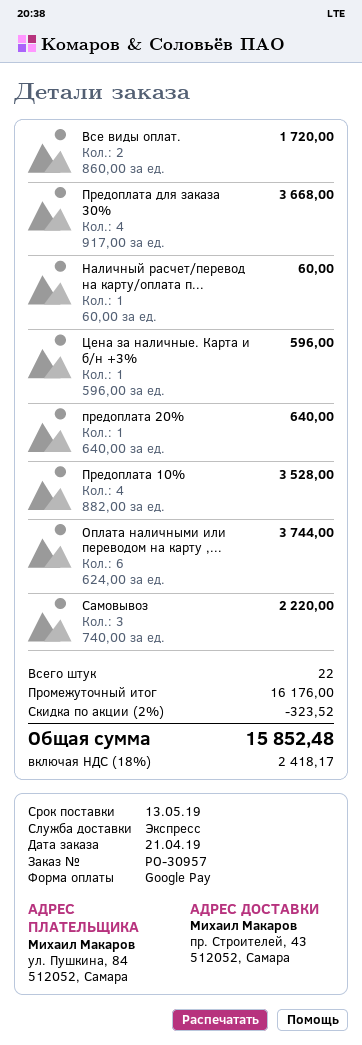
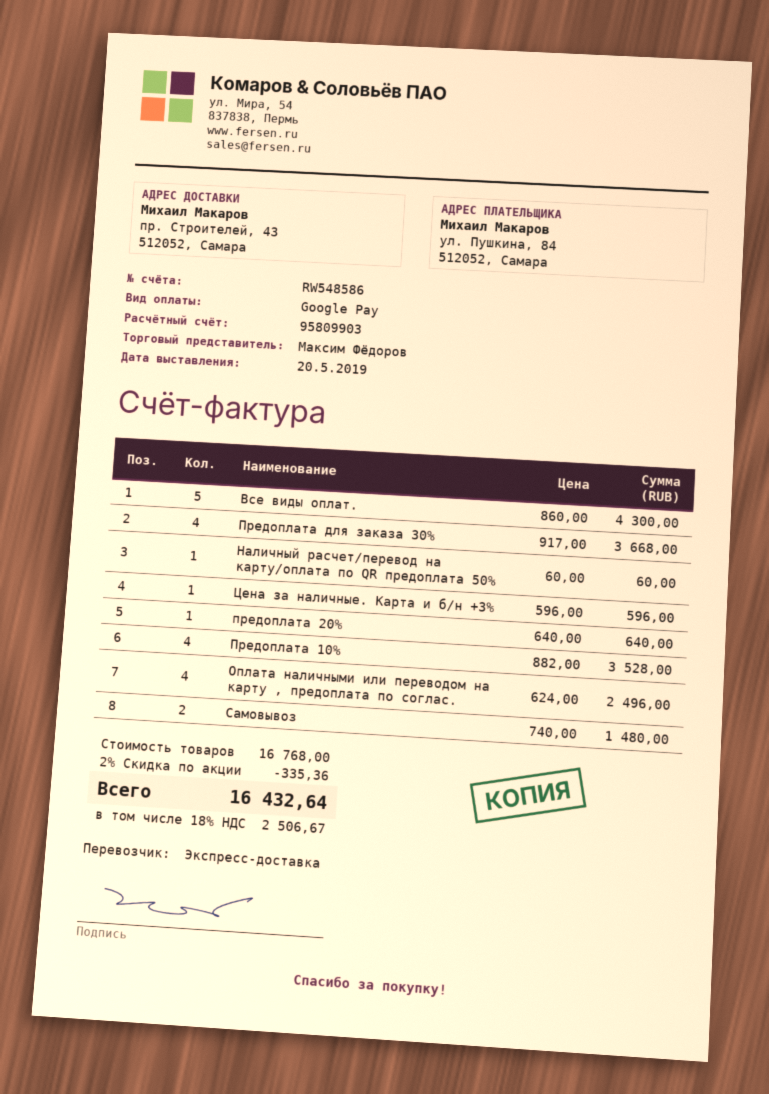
Все виды оплат.: 2 x 860.00 = 1720.00 -> 5 x 860.00 = 4300.00
Оплата наличными или переводом на карту ,...: 6 x 624.00 = 3744.00 -> 4 x 624.00 = 2496.00
Самовывоз: 3 x 740.00 = 2220.00 -> 2 x 740.00 = 1480.00
subtotal: 16176.00 -> 16768.00
discount: 2% = 323.52 -> 2% = 335.36
tax: 18% = 2418.17 -> 18% = 2506.67
total: 15852.48 -> 16432.64

